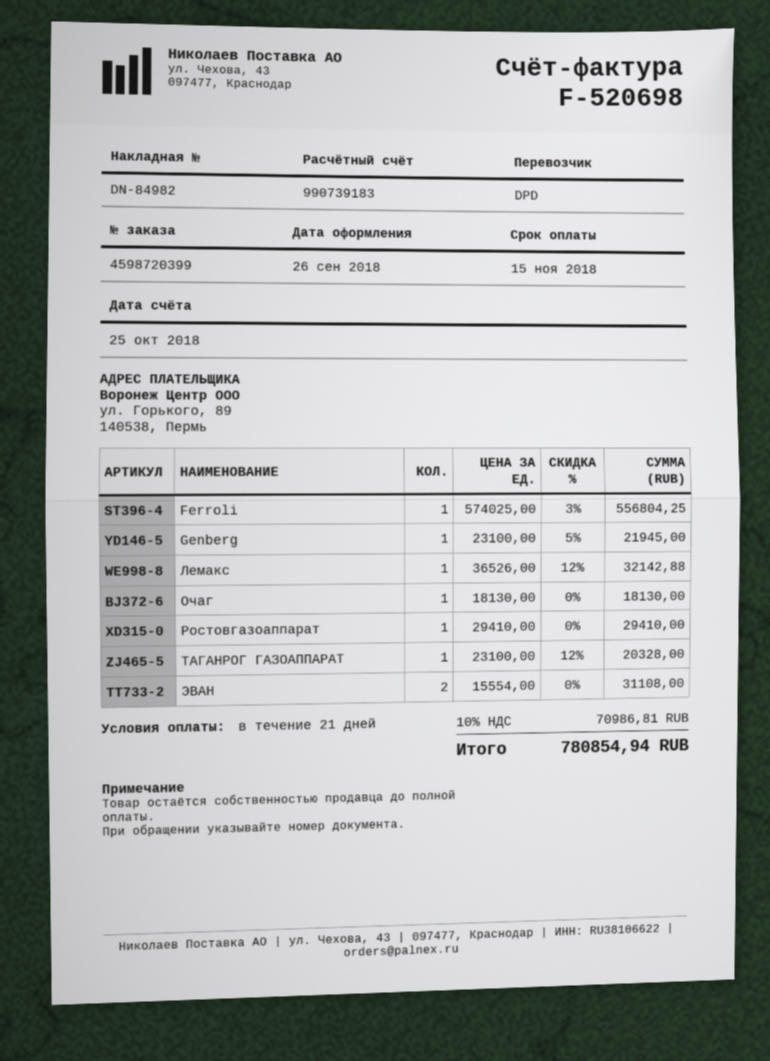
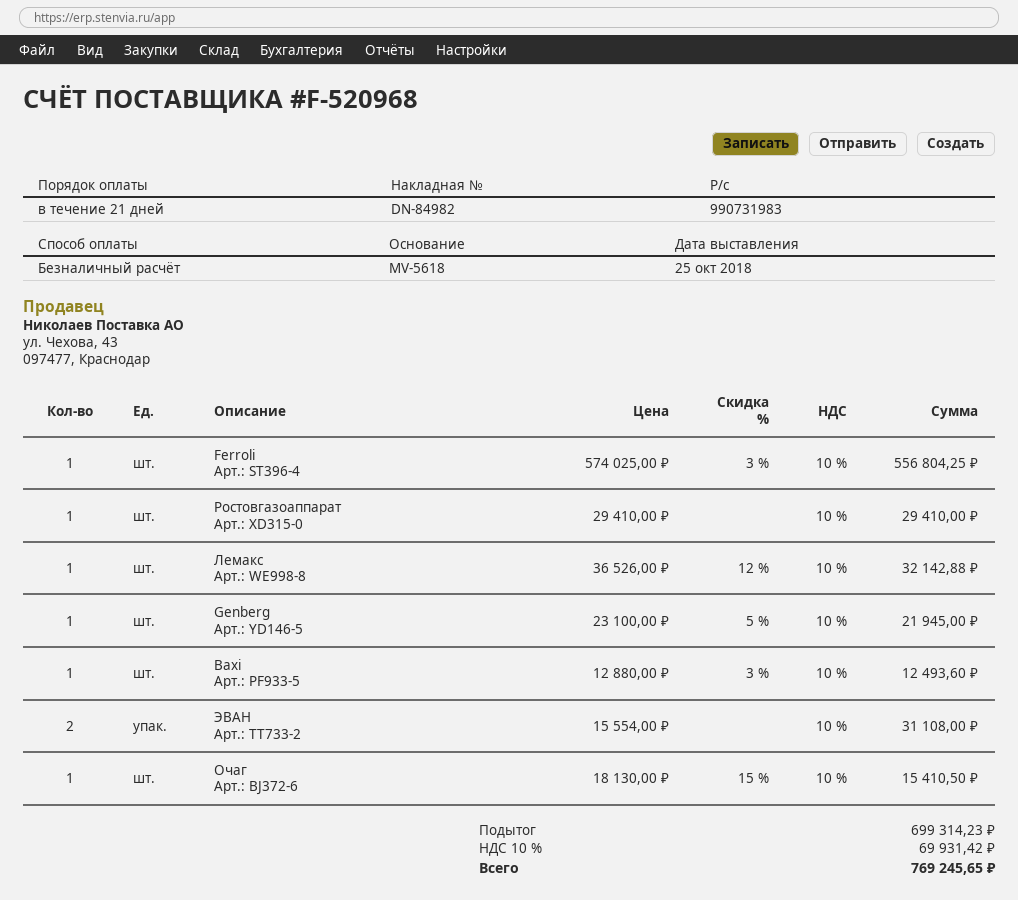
invoice number: F-520698 -> F-520968
bank account: 990739183 -> 990731983
Очаг: 1 x 18130.00 = 18130.00 -> 1 x 18130.00 - 15% = 15410.50
ТАГАНРОГ ГАЗОАППАРАТ: 1 x 23100.00 - 12% = 20328.00 -> none
Baxi: none -> 1 x 12880.00 - 3% = 12493.60
tax: 10% = 70986.81 -> 10% = 69931.42
total: 780854.94 -> 769245.65

